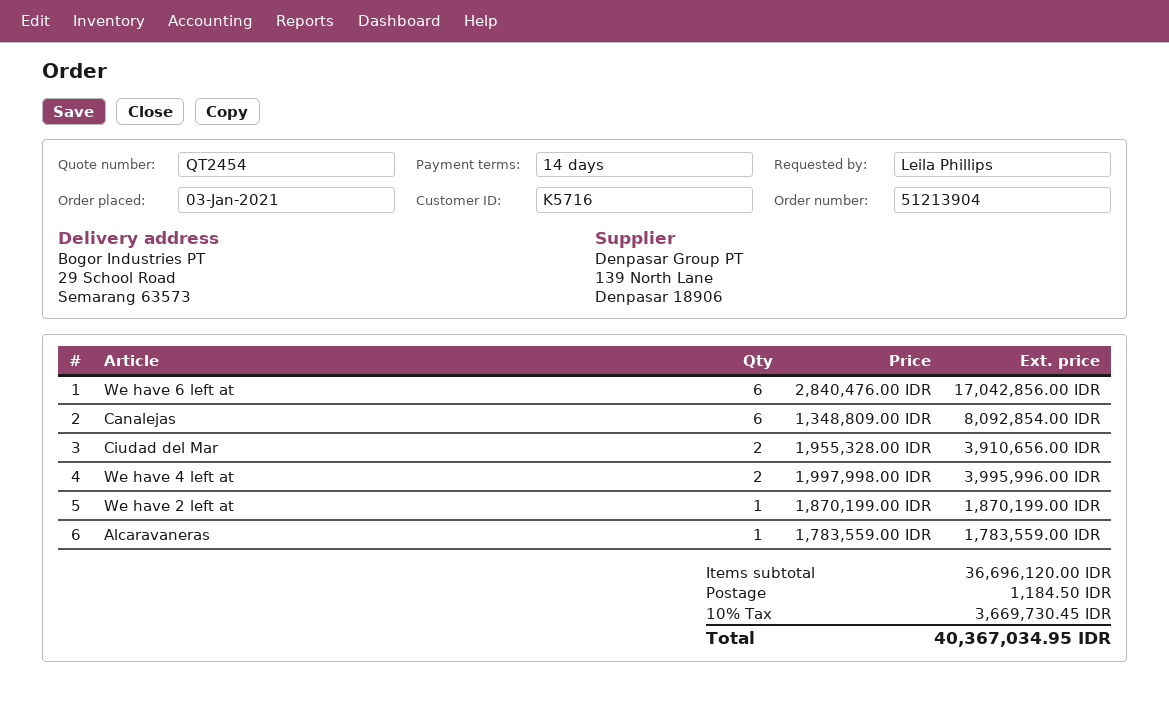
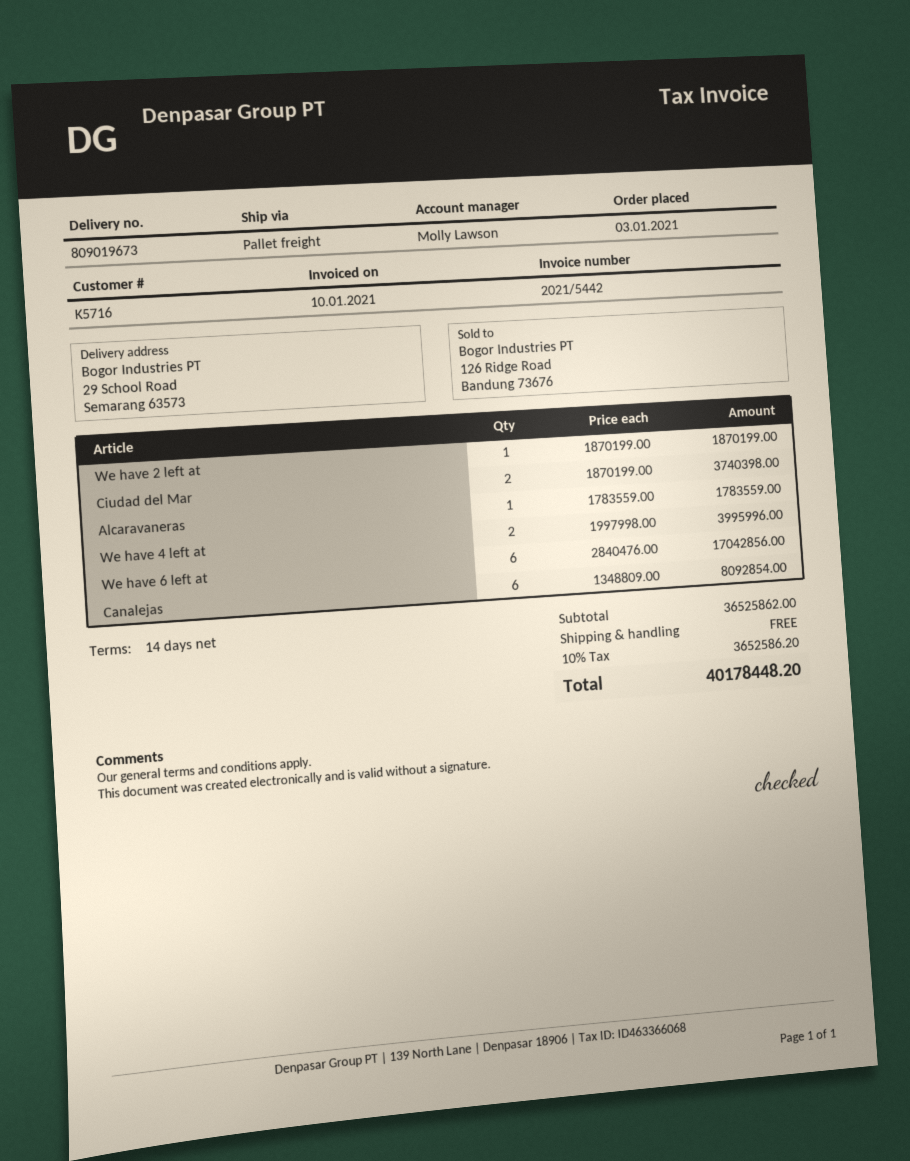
Ciudad del Mar: 2 x 1955328.00 = 3910656.00 -> 2 x 1870199.00 = 3740398.00
subtotal: 36696120.00 -> 36525862.00
shipping: 1184.50 -> 0.00
tax: 10% = 3669730.45 -> 10% = 3652586.20
total: 40367034.95 -> 40178448.20

